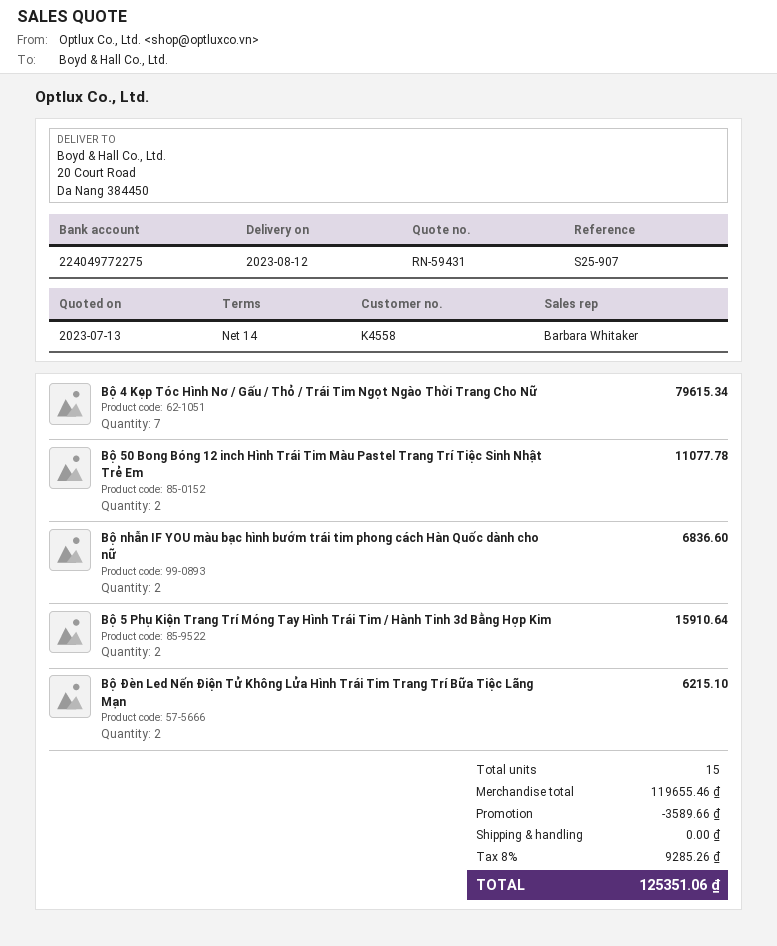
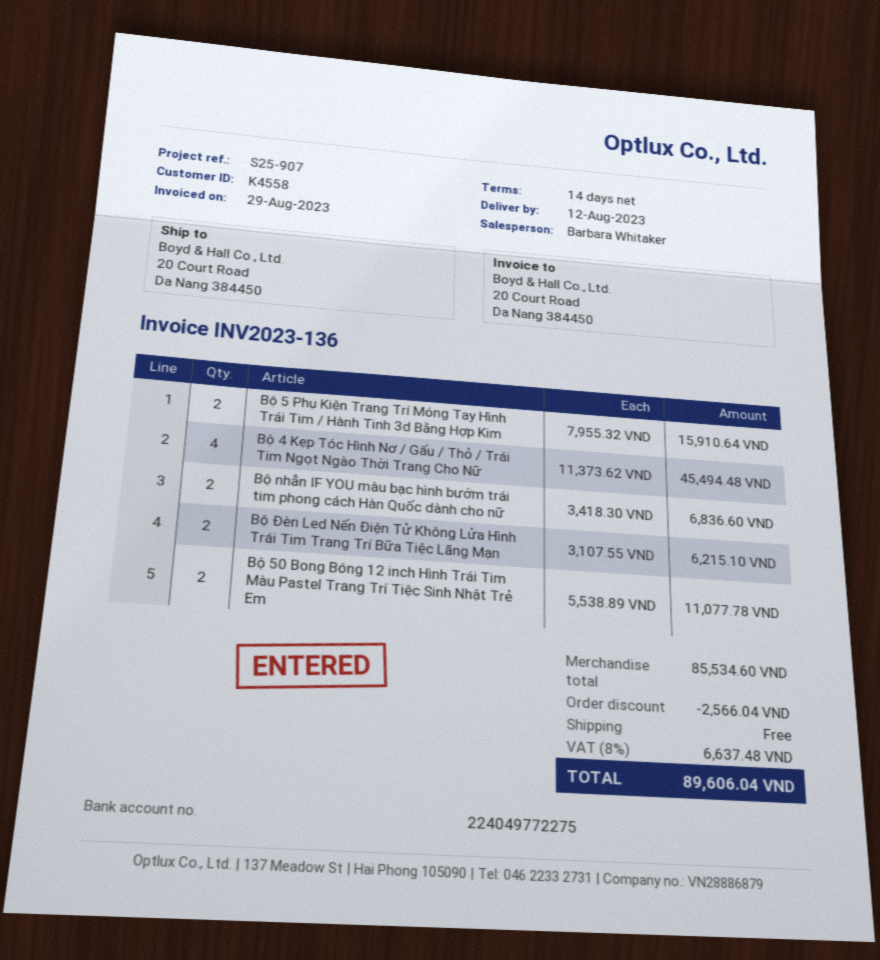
Bộ 4 Kẹp Tóc Hình Nơ / Gấu / Thỏ / Trái Tim Ngọt Ngào Thời Trang Cho Nữ: 7 for 79615.34 -> 4 for 45494.48
subtotal: 119655.46 -> 85534.60
discount: 3589.66 -> 2566.04
tax: 8% = 9285.26 -> 8% = 6637.48
total: 125351.06 -> 89606.04

